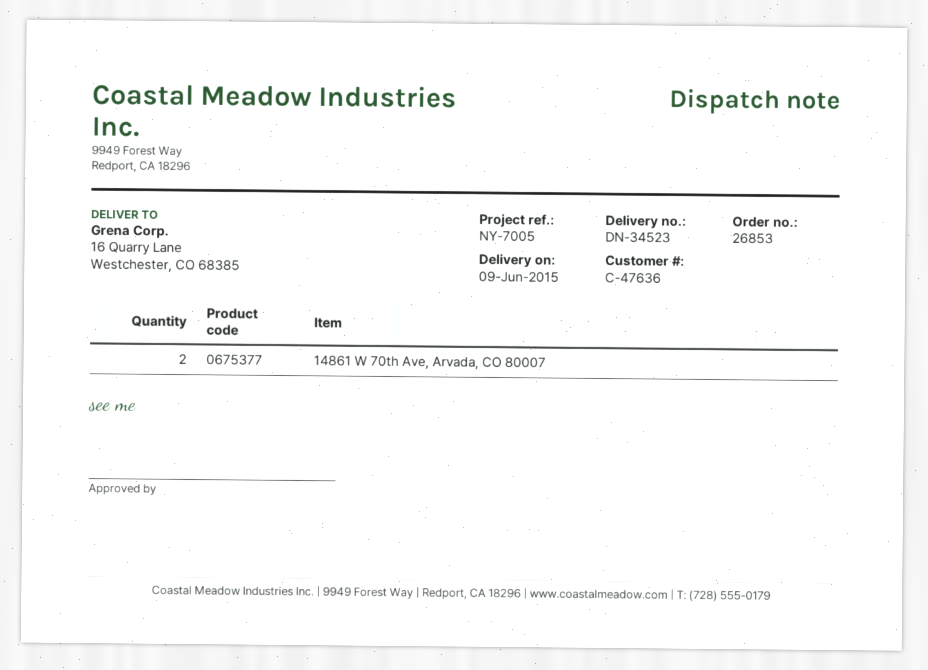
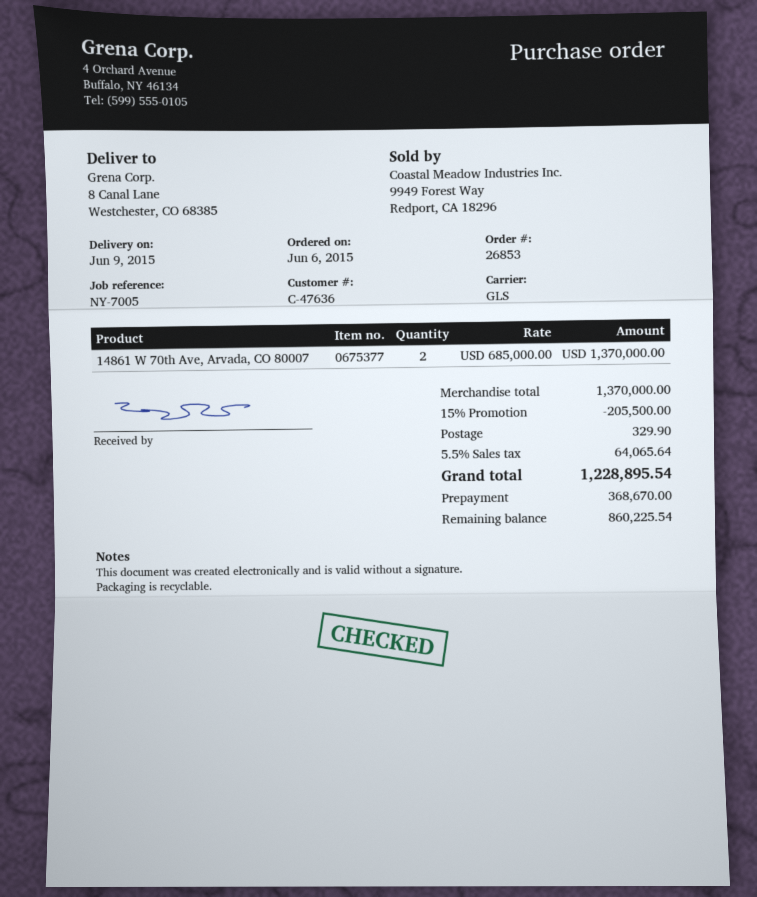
ship to: 16 Quarry Lane, Westchester, CO 68385 -> 8 Canal Lane, Westchester, CO 68385

